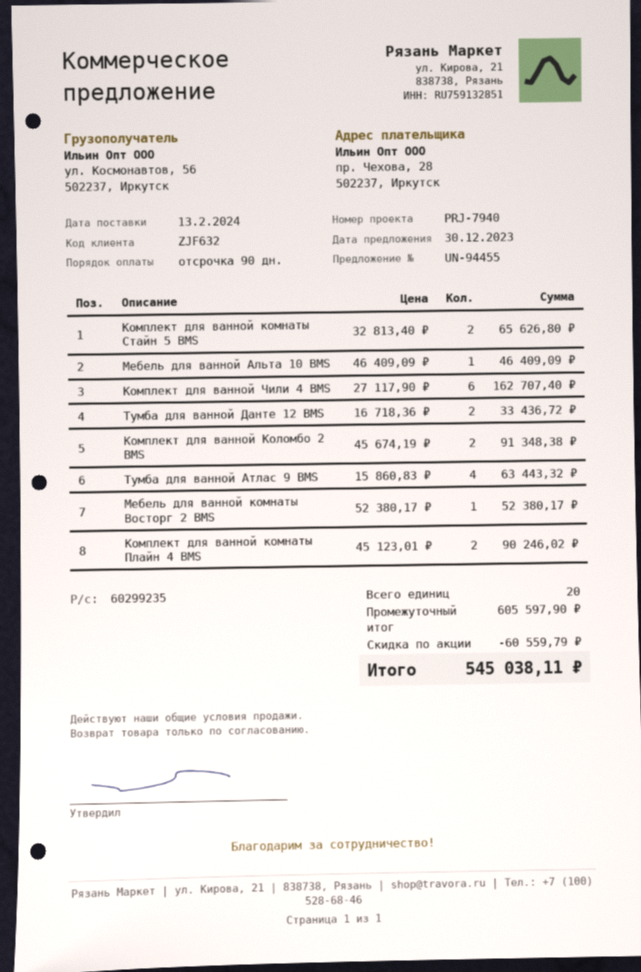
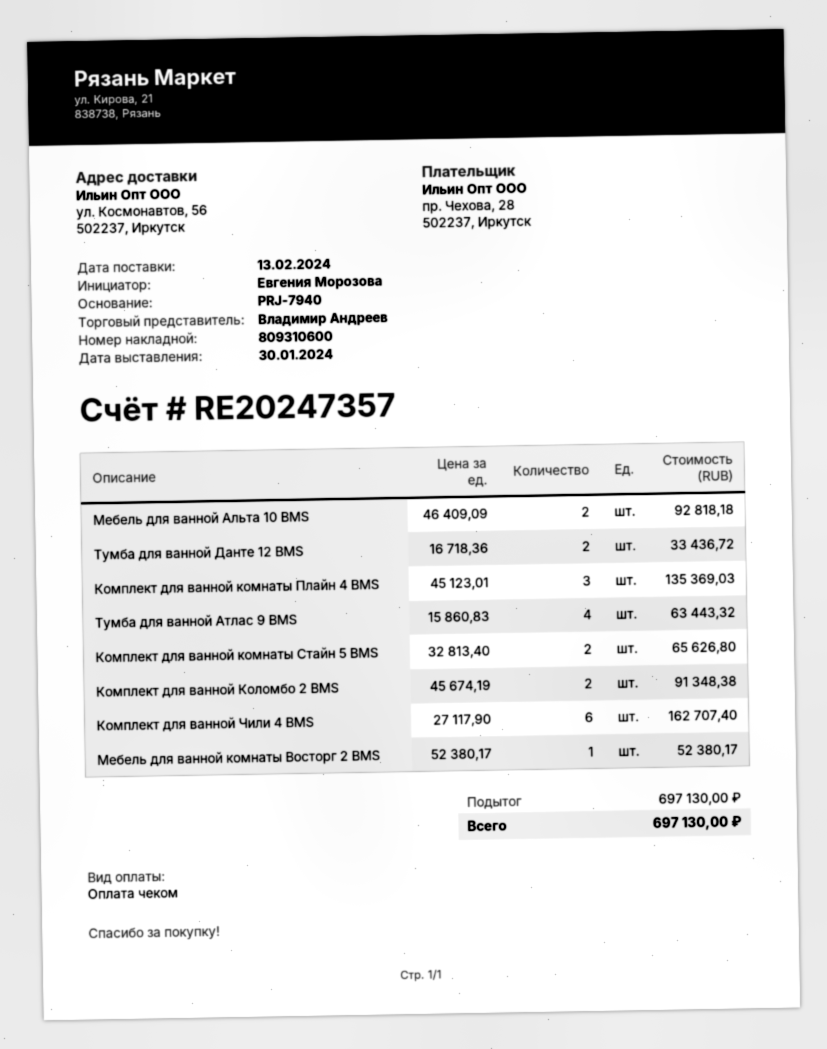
Мебель для ванной Альта 10 BMS: 1 x 46409.09 = 46409.09 -> 2 x 46409.09 = 92818.18
Комплект для ванной комнаты Плайн 4 BMS: 2 x 45123.01 = 90246.02 -> 3 x 45123.01 = 135369.03
subtotal: 605597.90 -> 697130.00
discount: 60559.79 -> none
total: 545038.11 -> 697130.00

